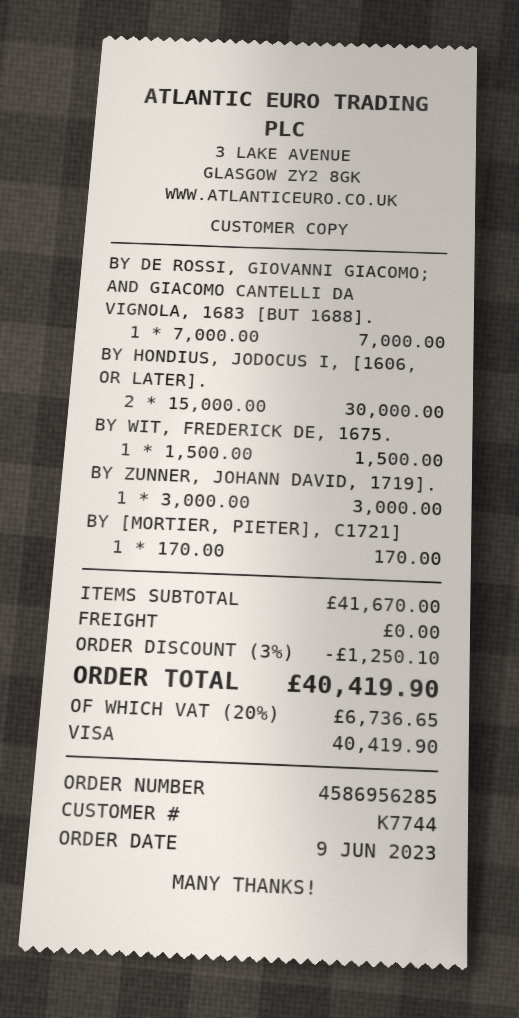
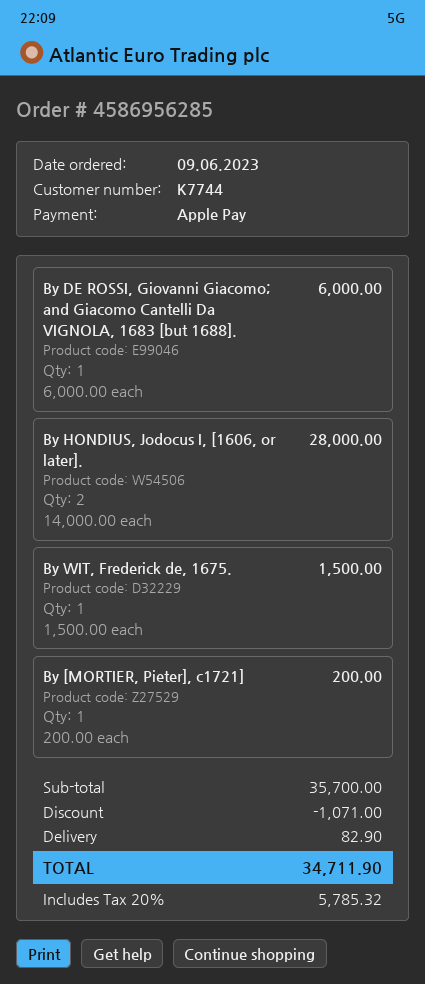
payment method: Visa -> Apple Pay
BY DE ROSSI, GIOVANNI GIACOMO; AND GIACOMO CANTELLI DA VIGNOLA, 1683 [BUT 1688].: 1 x 7000.00 = 7000.00 -> 1 x 6000.00 = 6000.00
BY HONDIUS, JODOCUS I, [1606, OR LATER].: 2 x 15000.00 = 30000.00 -> 2 x 14000.00 = 28000.00
BY ZUNNER, JOHANN DAVID, 1719].: 1 x 3000.00 = 3000.00 -> none
BY [MORTIER, PIETER], C1721]: 1 x 170.00 = 170.00 -> 1 x 200.00 = 200.00
subtotal: 41670.00 -> 35700.00
discount: 1250.10 -> 1071.00
shipping: 0.00 -> 82.90
tax: 20% = 6736.65 -> 20% = 5785.32
total: 40419.90 -> 34711.90

